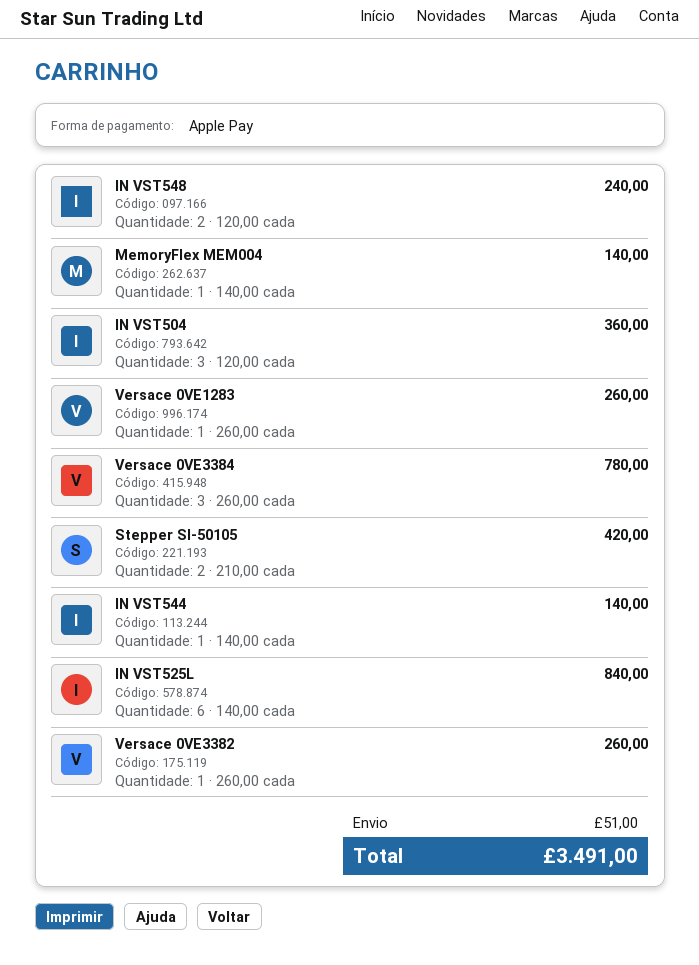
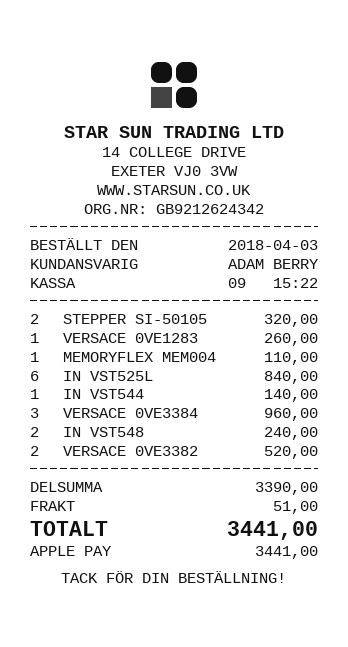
MemoryFlex MEM004: 1 for 140.00 -> 1 for 110.00
IN VST504: 3 for 360.00 -> none
Versace 0VE3384: 3 for 780.00 -> 3 for 960.00
Stepper SI-50105: 2 for 420.00 -> 2 for 320.00
Versace 0VE3382: 1 for 260.00 -> 2 for 520.00
total: 3491.00 -> 3441.00

